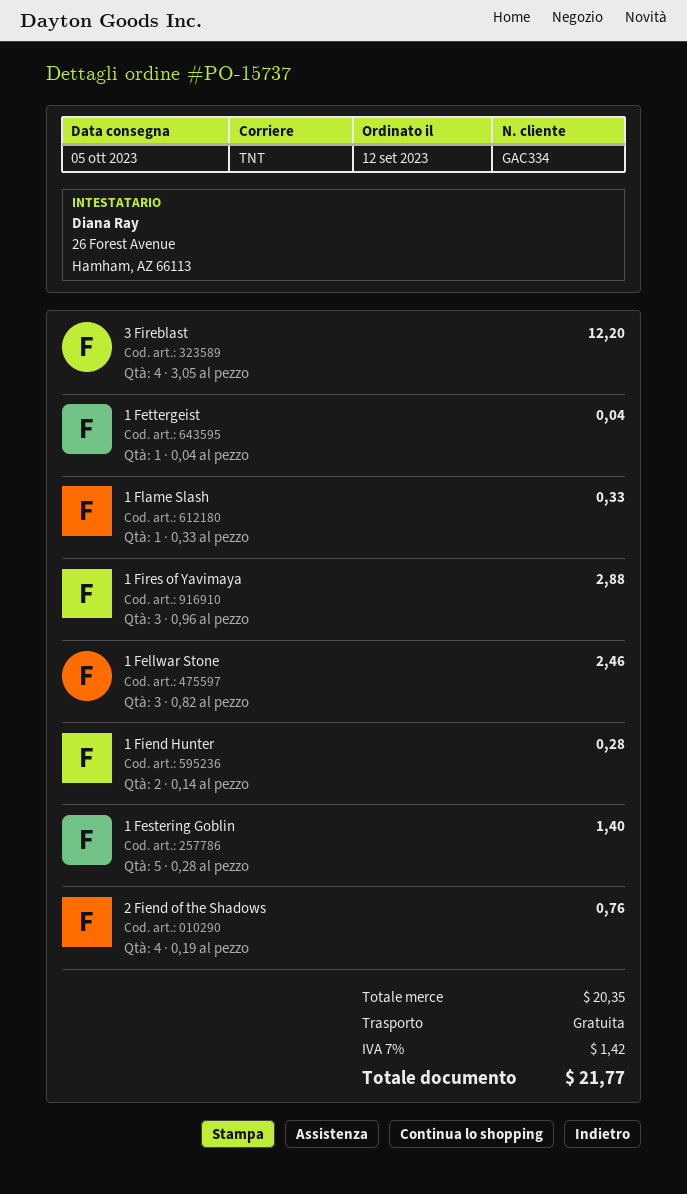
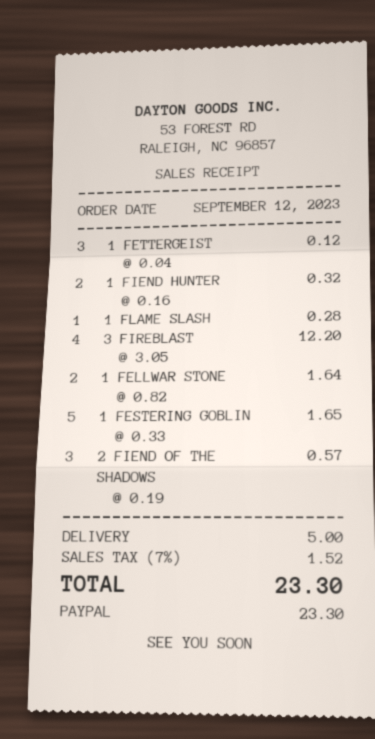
1 Fettergeist: 1 x 0.04 = 0.04 -> 3 x 0.04 = 0.12
1 Flame Slash: 1 x 0.33 = 0.33 -> 1 x 0.28 = 0.28
1 Fires of Yavimaya: 3 x 0.96 = 2.88 -> none
1 Fellwar Stone: 3 x 0.82 = 2.46 -> 2 x 0.82 = 1.64
1 Fiend Hunter: 2 x 0.14 = 0.28 -> 2 x 0.16 = 0.32
1 Festering Goblin: 5 x 0.28 = 1.40 -> 5 x 0.33 = 1.65
2 Fiend of the Shadows: 4 x 0.19 = 0.76 -> 3 x 0.19 = 0.57
shipping: 0.00 -> 5.00
tax: 7% = 1.42 -> 7% = 1.52
total: 21.77 -> 23.30

